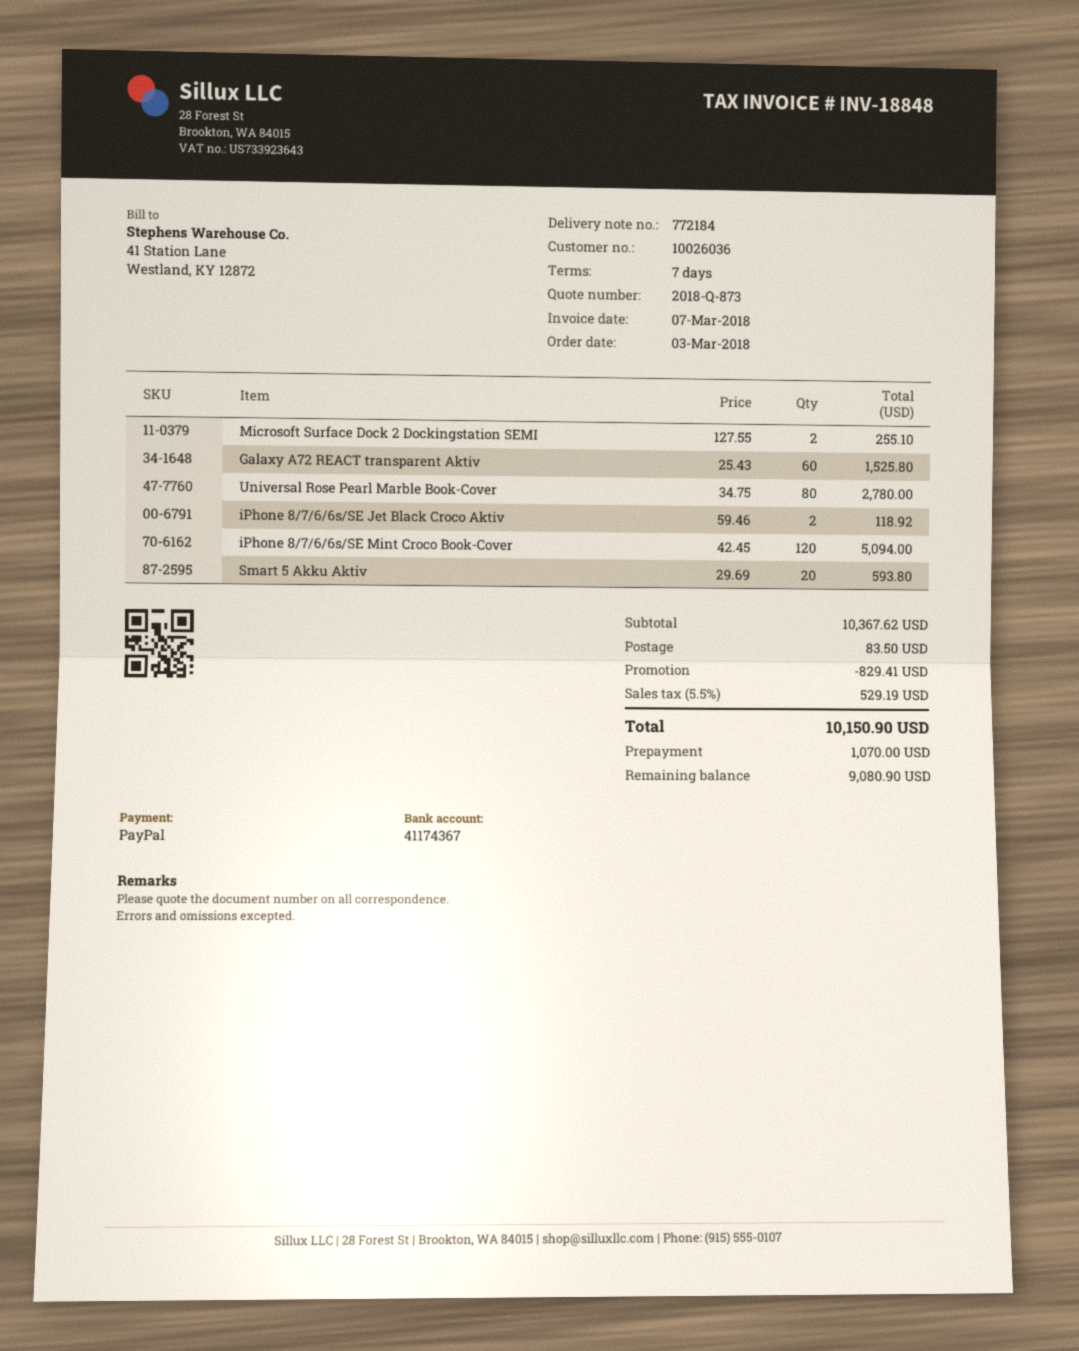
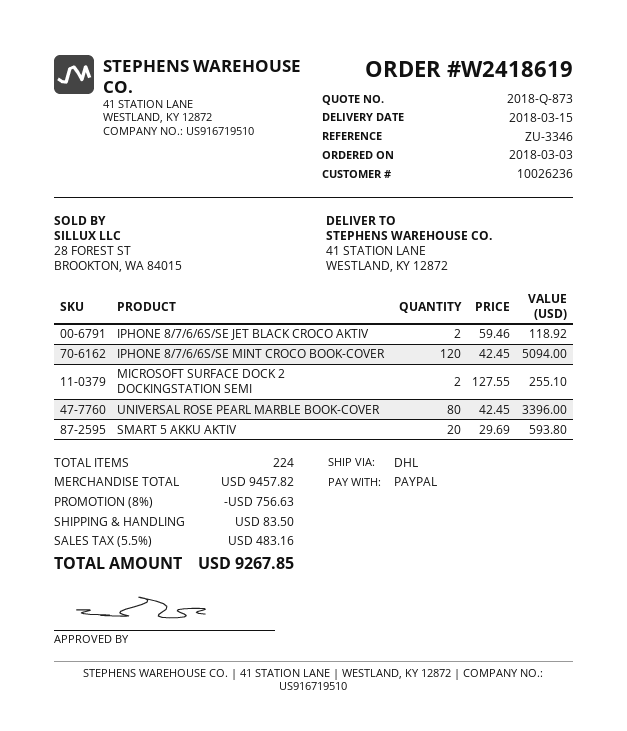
customer number: 10026036 -> 10026236
Galaxy A72 REACT transparent Aktiv: 60 x 25.43 = 1525.80 -> none
Universal Rose Pearl Marble Book-Cover: 80 x 34.75 = 2780.00 -> 80 x 42.45 = 3396.00
subtotal: 10367.62 -> 9457.82
discount: 829.41 -> 756.63
tax: 5.5% = 529.19 -> 5.5% = 483.16
total: 10150.90 -> 9267.85

